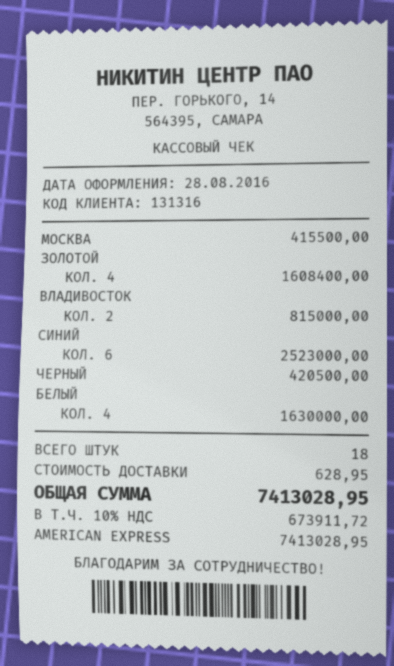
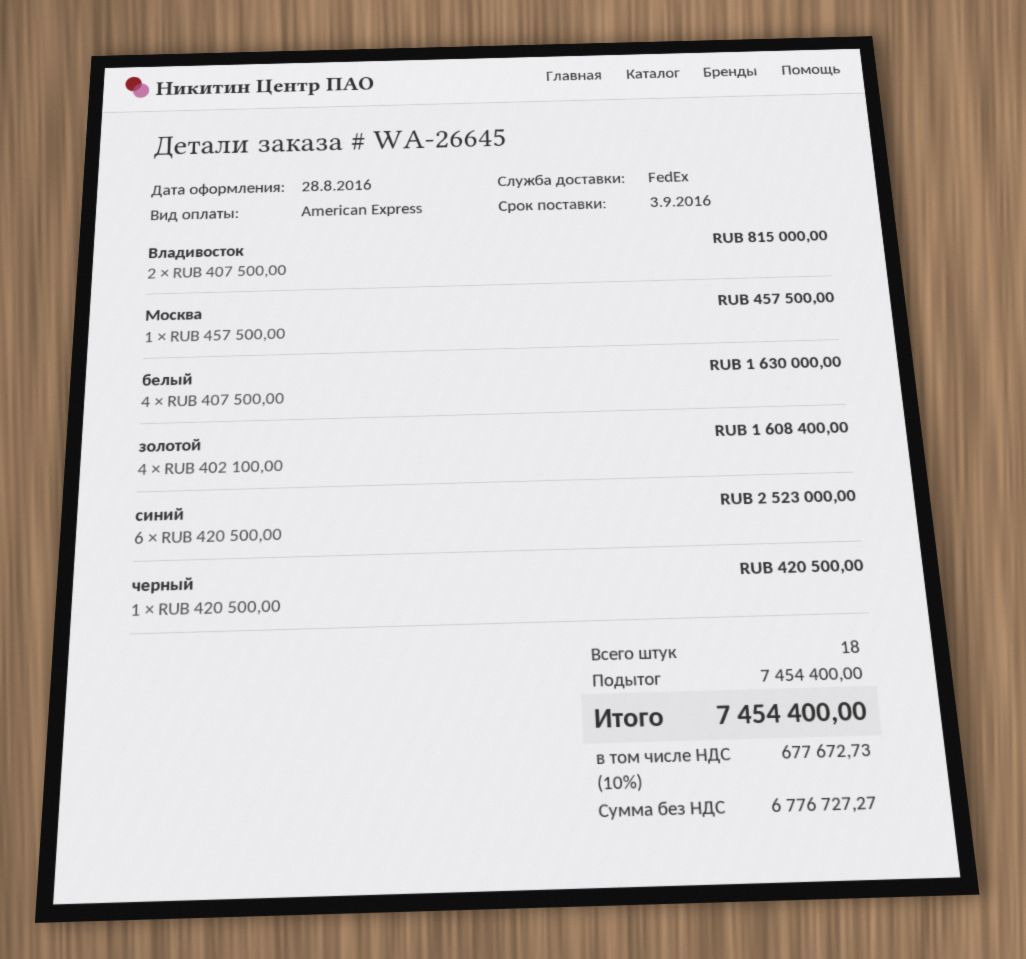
МОСКВА: 1 for 415500.00 -> 1 for 457500.00
shipping: 628.95 -> none
tax: 10% = 673911.72 -> 10% = 677672.73
total: 7413028.95 -> 7454400.00

